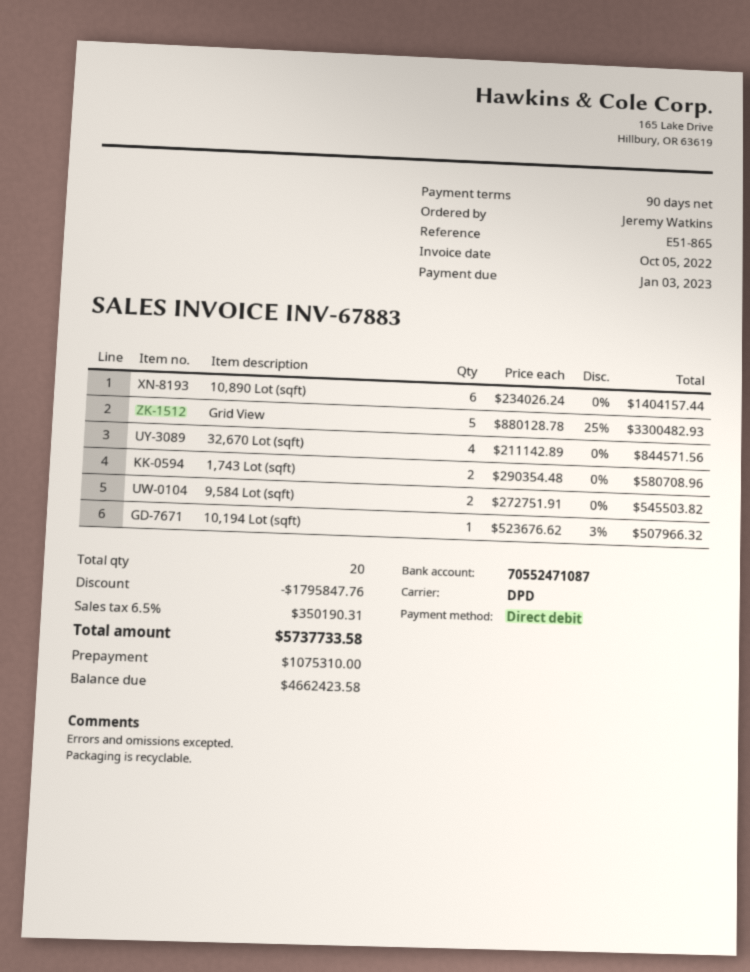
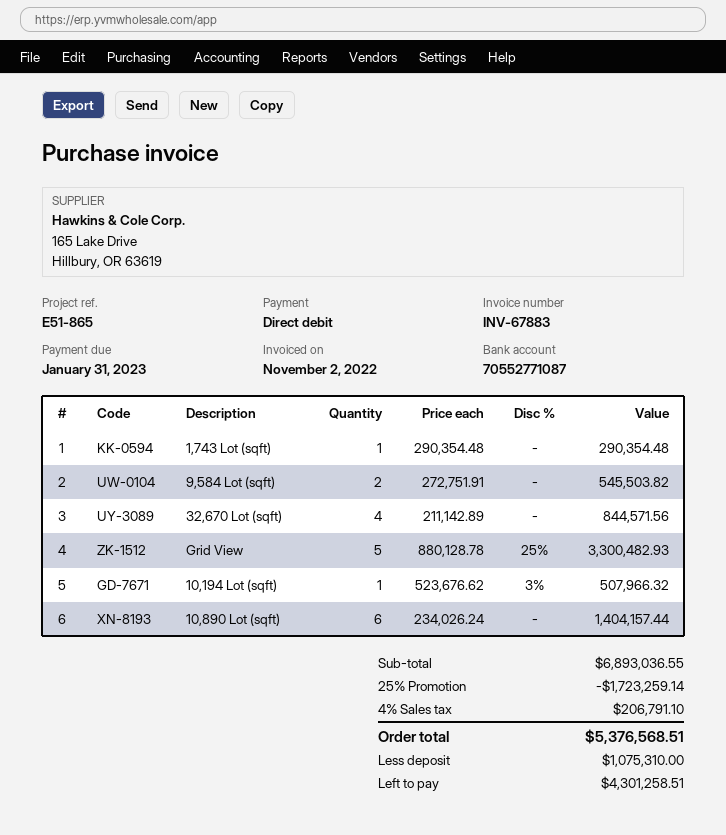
invoice date: 2022-10-05 -> 2022-11-02
due date: 2023-01-03 -> 2023-01-31
bank account: 70552471087 -> 70552771087
1,743 Lot (sqft): 2 x 290354.48 = 580708.96 -> 1 x 290354.48 = 290354.48
discount: 1795847.76 -> 1723259.14
tax: 6.5% = 350190.31 -> 4% = 206791.10
total: 5737733.58 -> 5376568.51
balance: 4662423.58 -> 4301258.51

